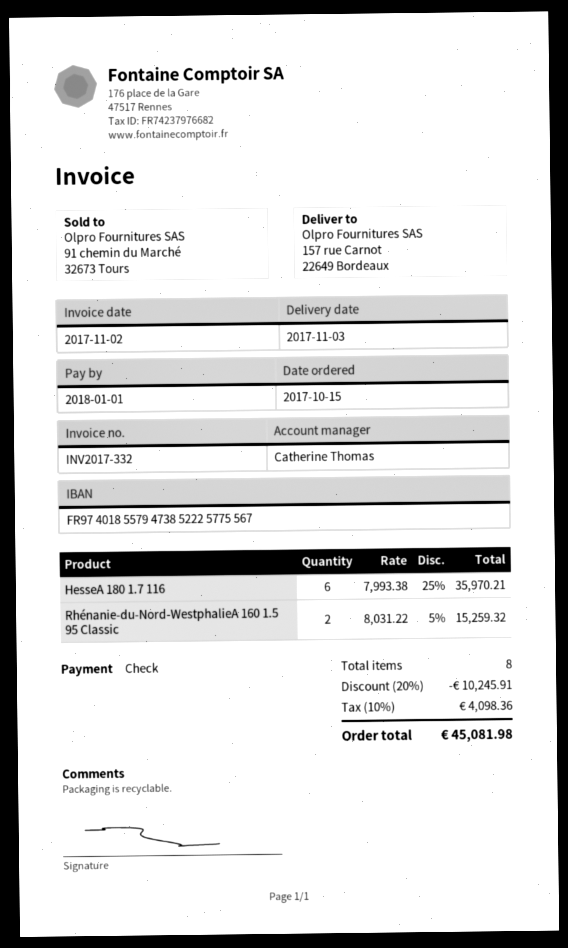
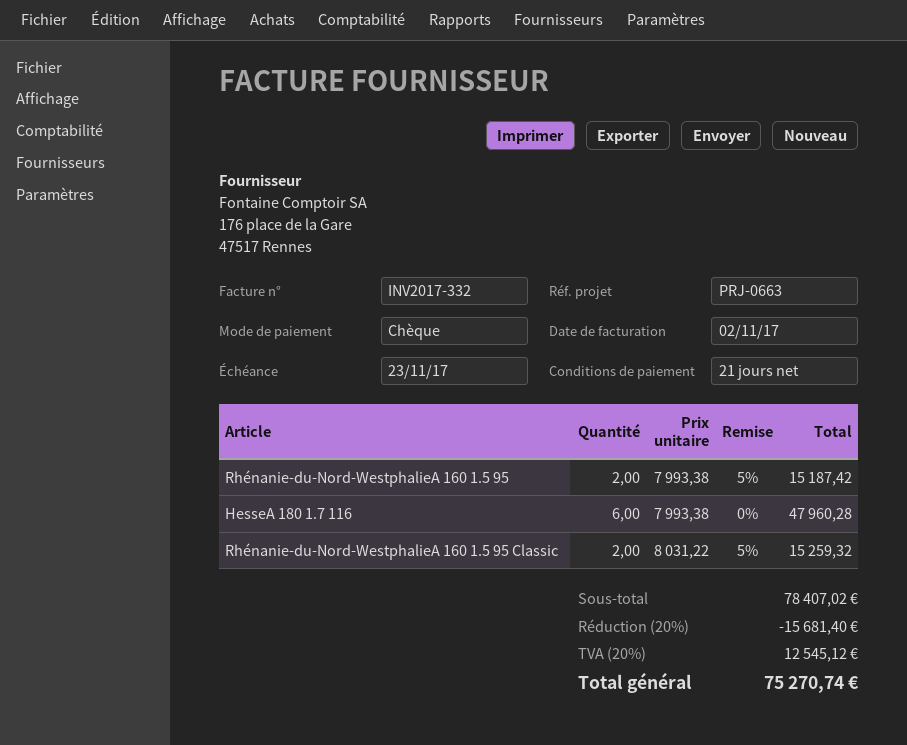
due date: 2018-01-01 -> 2017-11-23
HesseA 180 1.7 116: 6 x 7993.38 - 25% = 35970.21 -> 6 x 7993.38 = 47960.28
Rhénanie-du-Nord-WestphalieA 160 1.5 95: none -> 2 x 7993.38 - 5% = 15187.42
discount: 20% = 10245.91 -> 20% = 15681.40
tax: 10% = 4098.36 -> 20% = 12545.12
total: 45081.98 -> 75270.74

